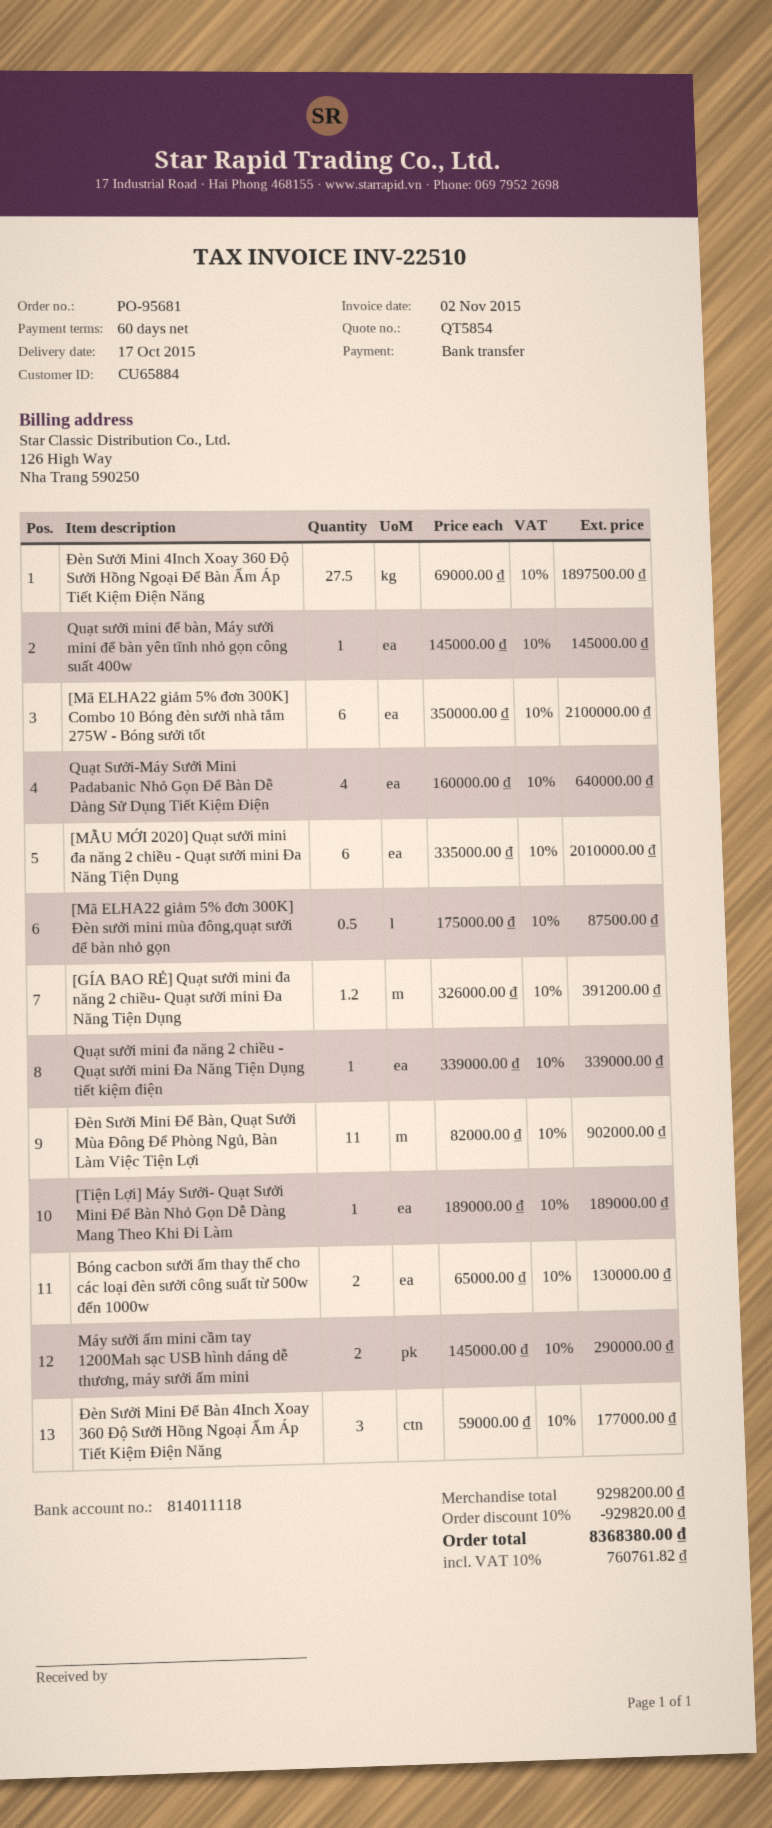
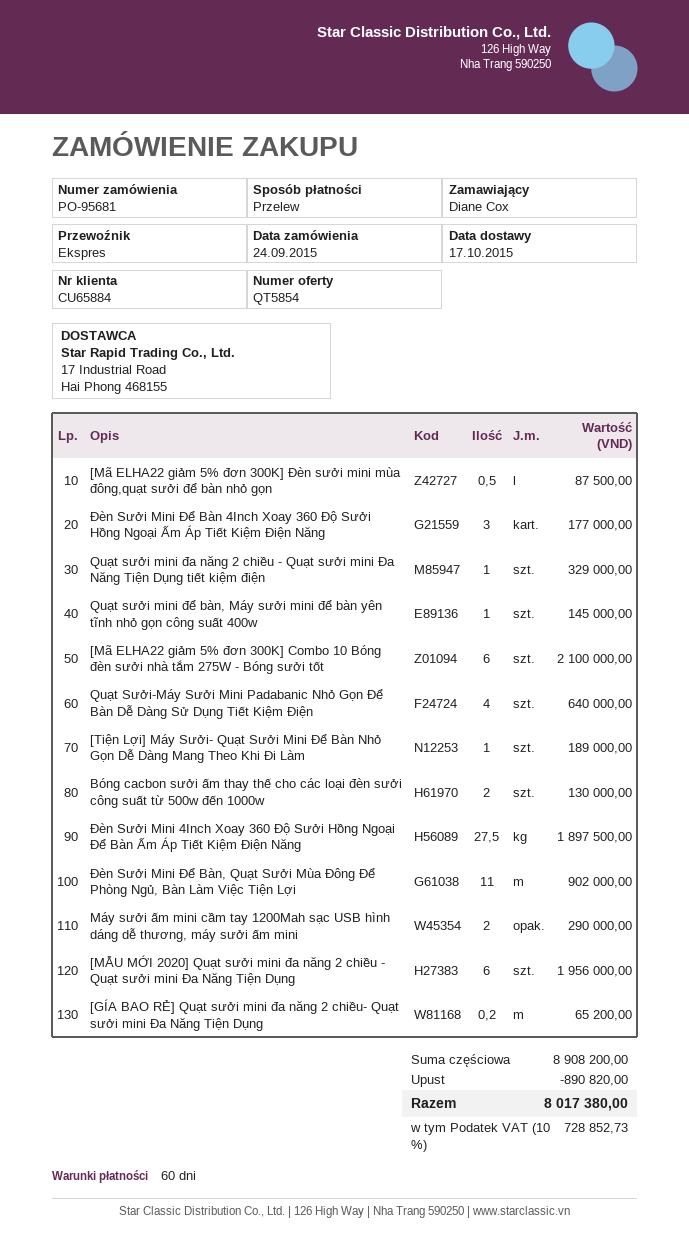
[MẪU MỚI 2020] Quạt sưởi mini đa năng 2 chiều - Quạt sưởi mini Đa Năng Tiện Dụng: 6 for 2010000.00 -> 6 for 1956000.00
[GÍA BAO RẺ] Quạt sưởi mini đa năng 2 chiều- Quạt sưởi mini Đa Năng Tiện Dụng: 1.2 for 391200.00 -> 0.2 for 65200.00
Quạt sưởi mini đa năng 2 chiều - Quạt sưởi mini Đa Năng Tiện Dụng tiết kiệm điện: 1 for 339000.00 -> 1 for 329000.00
subtotal: 9298200.00 -> 8908200.00
discount: 929820.00 -> 890820.00
tax: 10% = 760761.82 -> 10% = 728852.73
total: 8368380.00 -> 8017380.00

